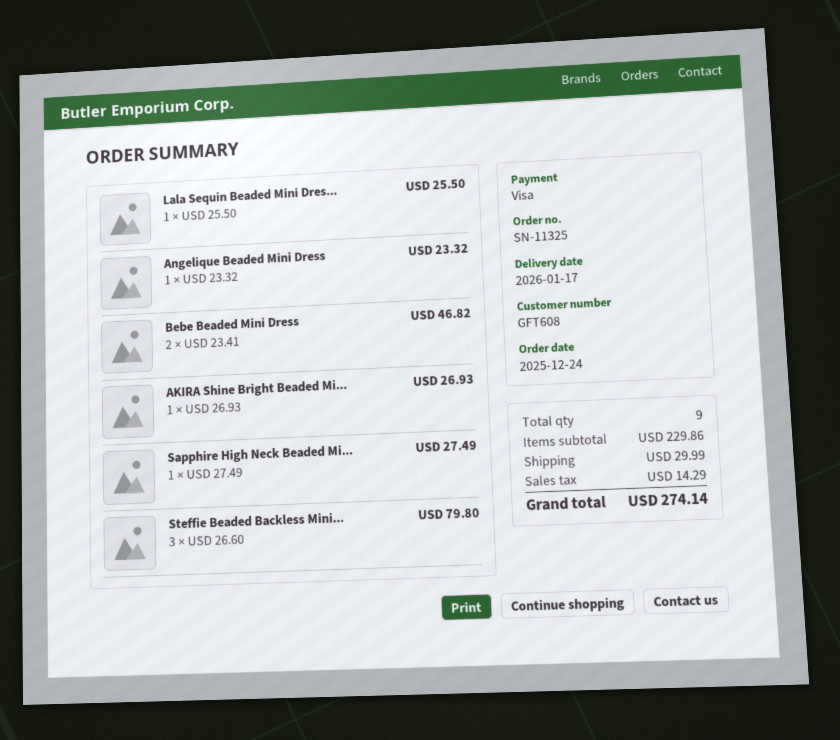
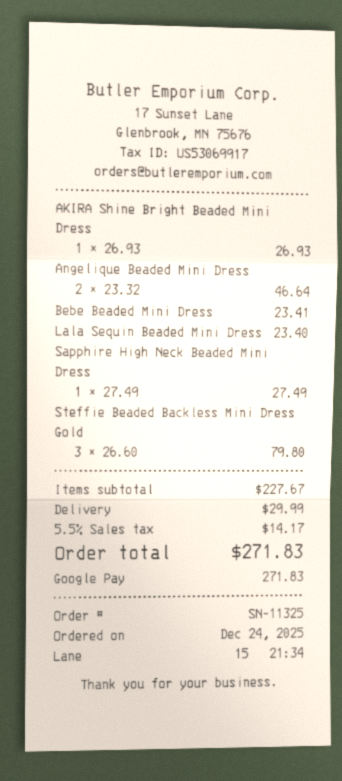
payment method: Visa -> Google Pay
Lala Sequin Beaded Mini Dres...: 1 x 25.50 = 25.50 -> 1 x 23.40 = 23.40
Angelique Beaded Mini Dress: 1 x 23.32 = 23.32 -> 2 x 23.32 = 46.64
Bebe Beaded Mini Dress: 2 x 23.41 = 46.82 -> 1 x 23.41 = 23.41
subtotal: 229.86 -> 227.67
tax: 14.29 -> 14.17
total: 274.14 -> 271.83

